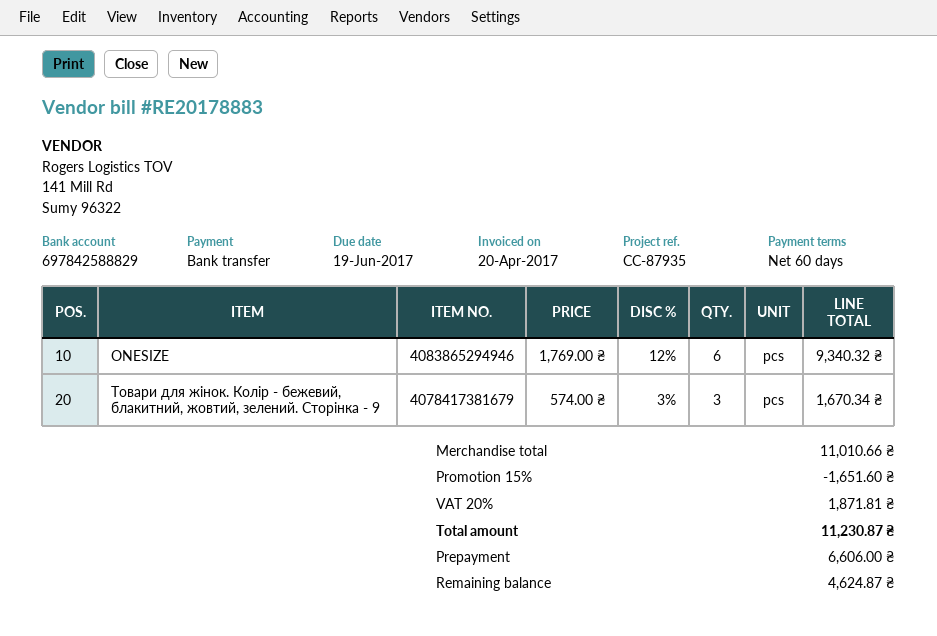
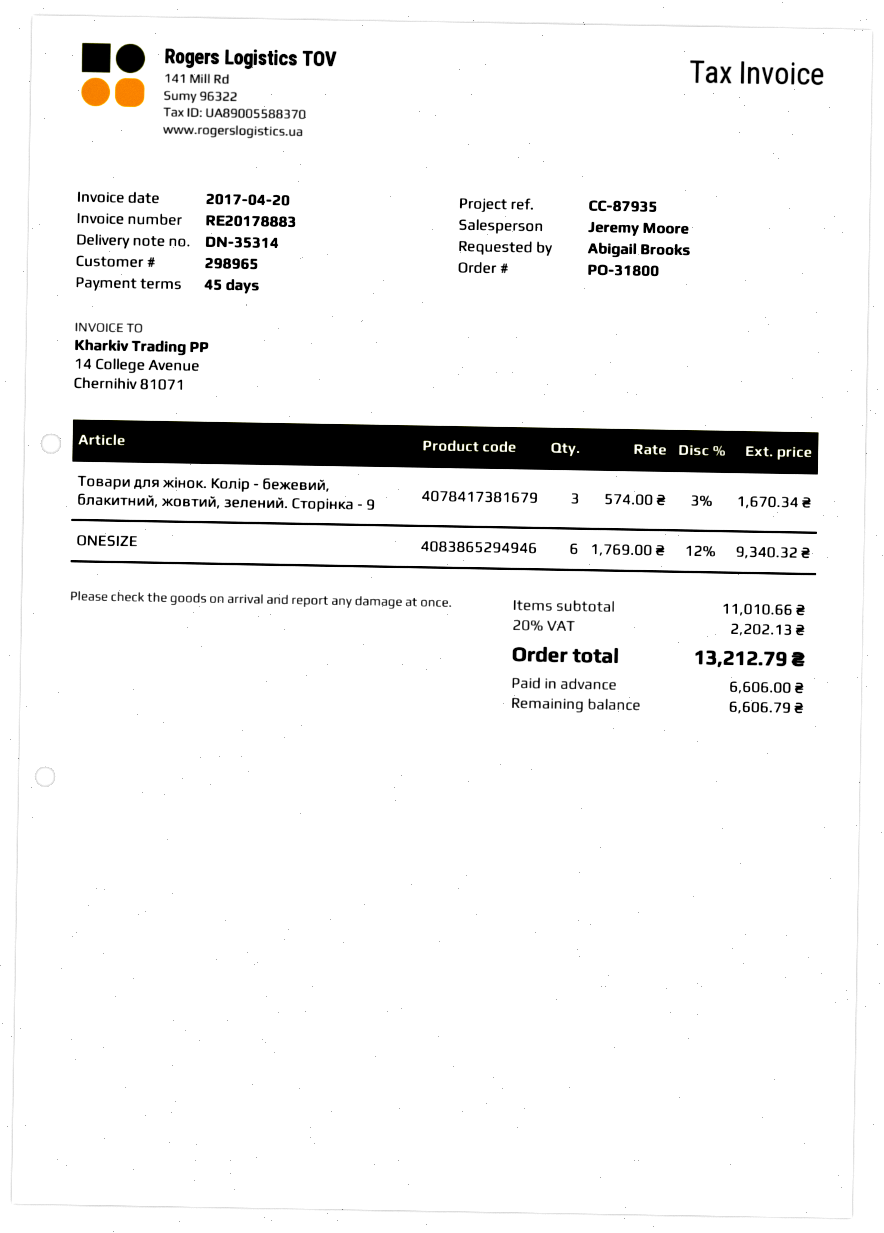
payment terms: 60 days -> 45 days
discount: 15% = 1651.60 -> none
tax: 20% = 1871.81 -> 20% = 2202.13
total: 11230.87 -> 13212.79
balance: 4624.87 -> 6606.79

